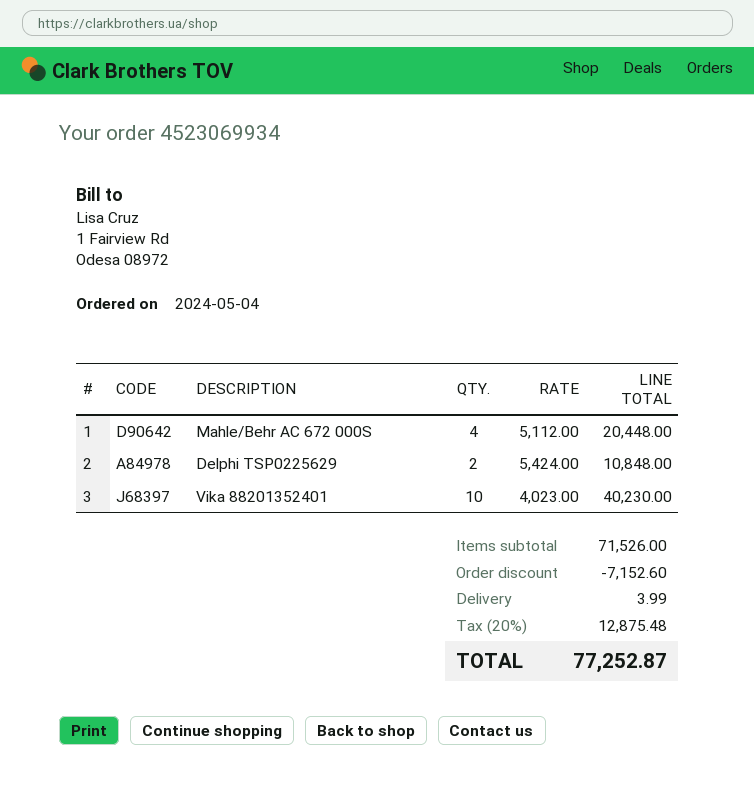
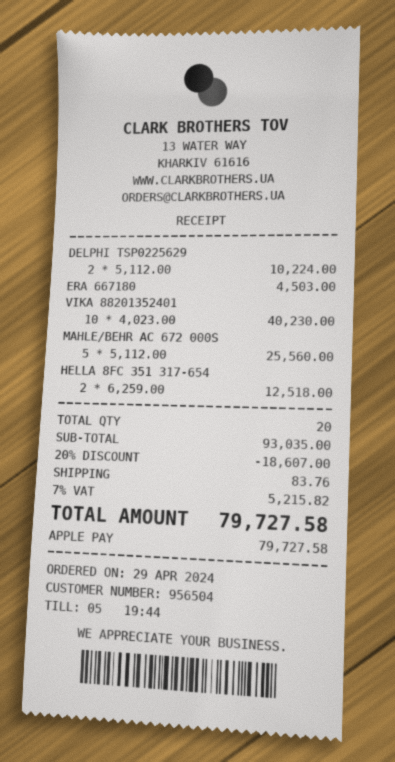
order date: 2024-05-04 -> 2024-04-29
Mahle/Behr AC 672 000S: 4 x 5112.00 = 20448.00 -> 5 x 5112.00 = 25560.00
Delphi TSP0225629: 2 x 5424.00 = 10848.00 -> 2 x 5112.00 = 10224.00
ERA 667180: none -> 1 x 4503.00 = 4503.00
HELLA 8FC 351 317-654: none -> 2 x 6259.00 = 12518.00
subtotal: 71526.00 -> 93035.00
discount: 7152.60 -> 18607.00
shipping: 3.99 -> 83.76
tax: 20% = 12875.48 -> 7% = 5215.82
total: 77252.87 -> 79727.58

